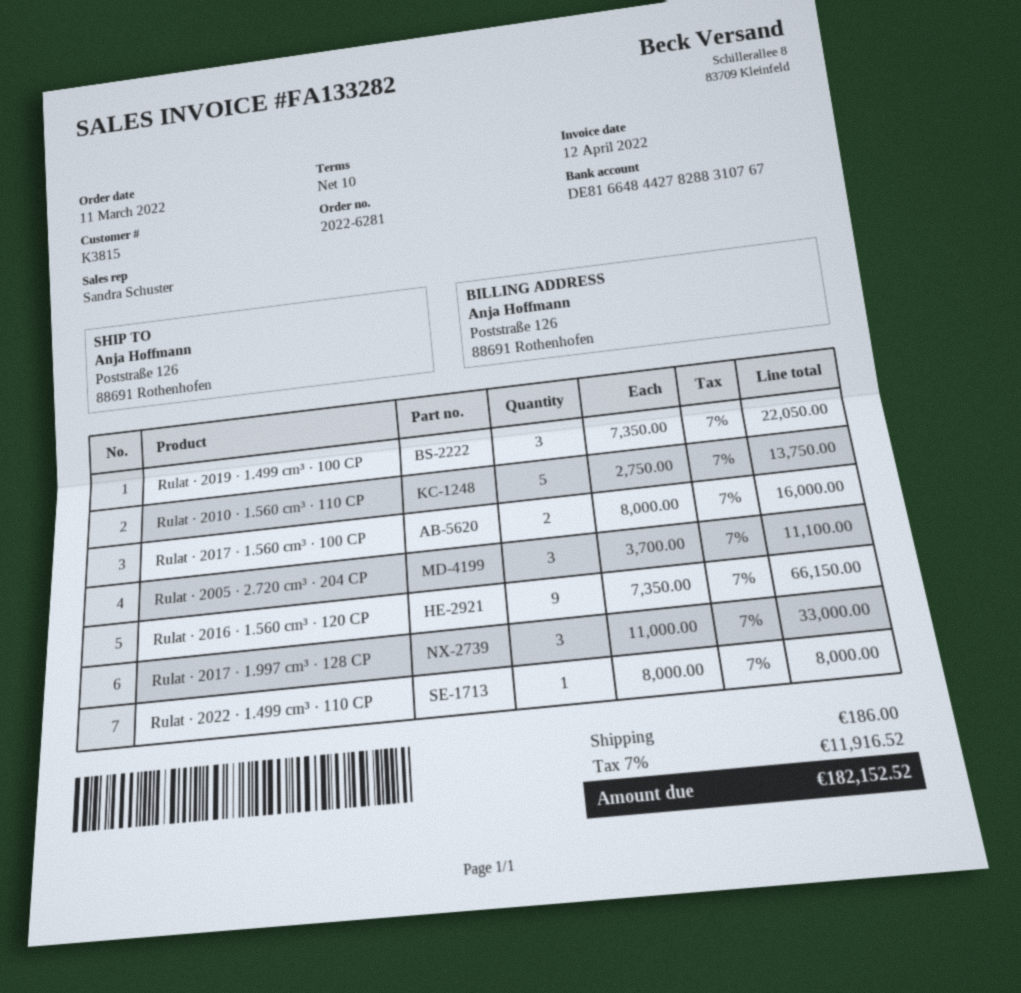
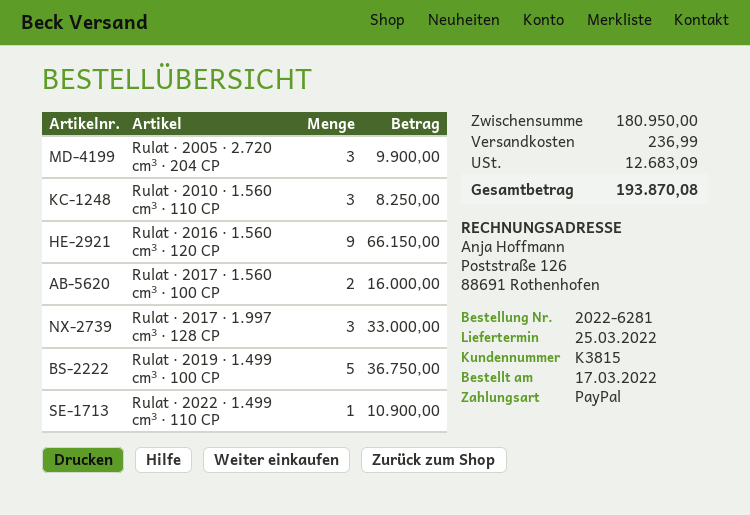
order date: 2022-03-11 -> 2022-03-17
Rulat · 2019 · 1.499 cm³ · 100 CP: 3 for 22050.00 -> 5 for 36750.00
Rulat · 2010 · 1.560 cm³ · 110 CP: 5 for 13750.00 -> 3 for 8250.00
Rulat · 2005 · 2.720 cm³ · 204 CP: 3 for 11100.00 -> 3 for 9900.00
Rulat · 2022 · 1.499 cm³ · 110 CP: 1 for 8000.00 -> 1 for 10900.00
shipping: 186.00 -> 236.99
tax: 11916.52 -> 12683.09
total: 182152.52 -> 193870.08

